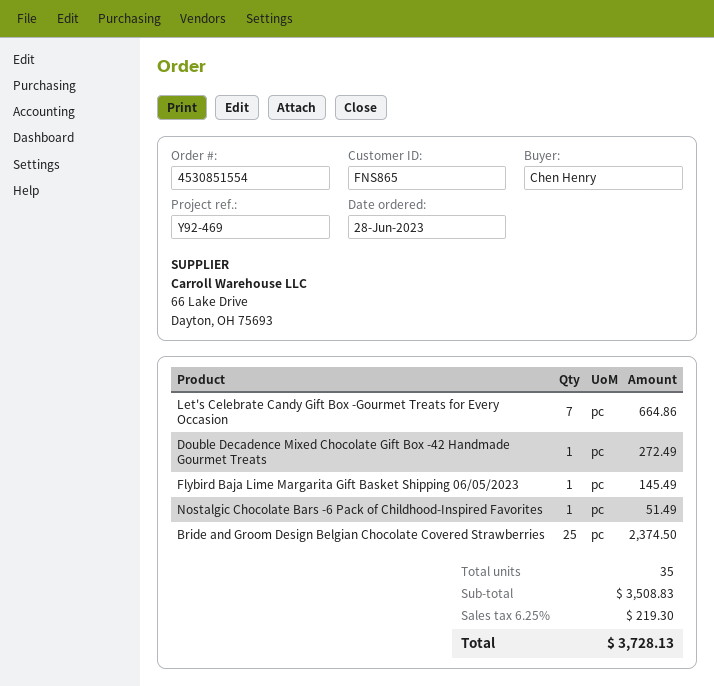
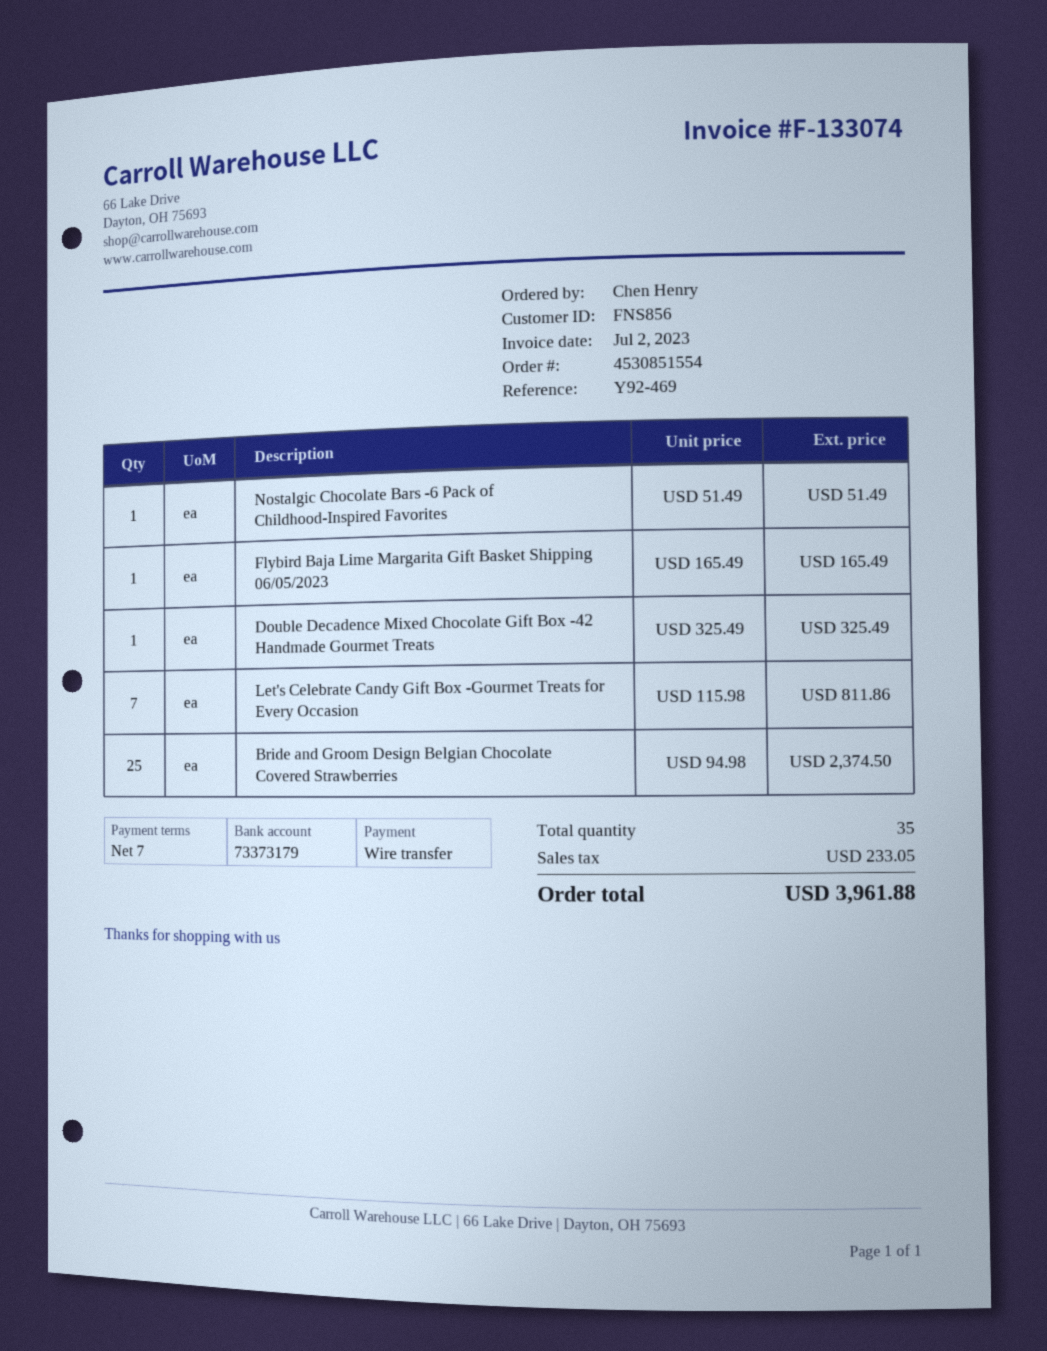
customer number: FNS865 -> FNS856
Let's Celebrate Candy Gift Box -Gourmet Treats for Every Occasion: 7 for 664.86 -> 7 for 811.86
Double Decadence Mixed Chocolate Gift Box -42 Handmade Gourmet Treats: 1 for 272.49 -> 1 for 325.49
Flybird Baja Lime Margarita Gift Basket Shipping 06/05/2023: 1 for 145.49 -> 1 for 165.49
tax: 219.30 -> 233.05
total: 3728.13 -> 3961.88

